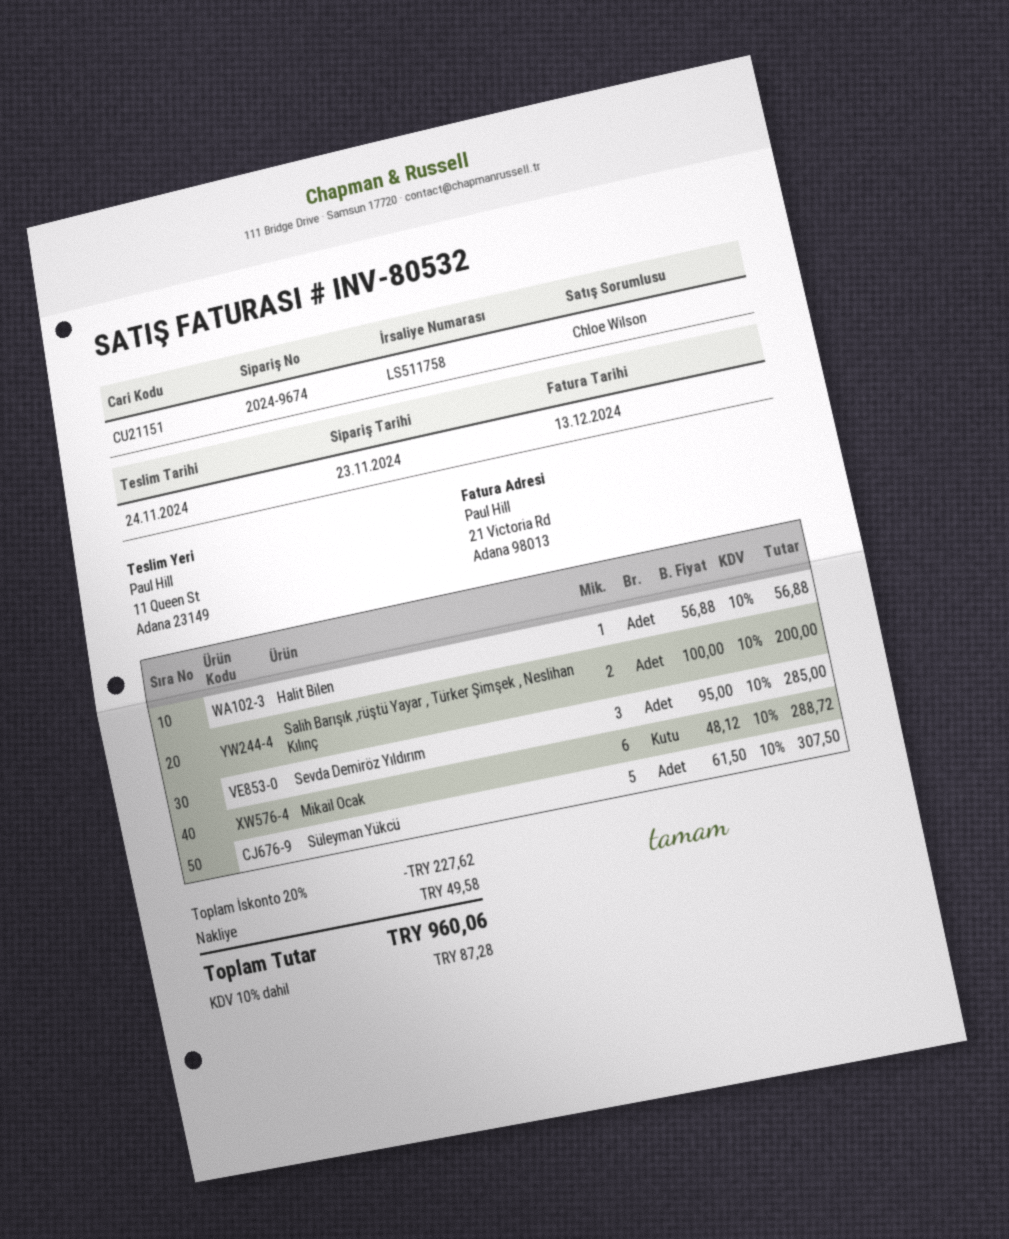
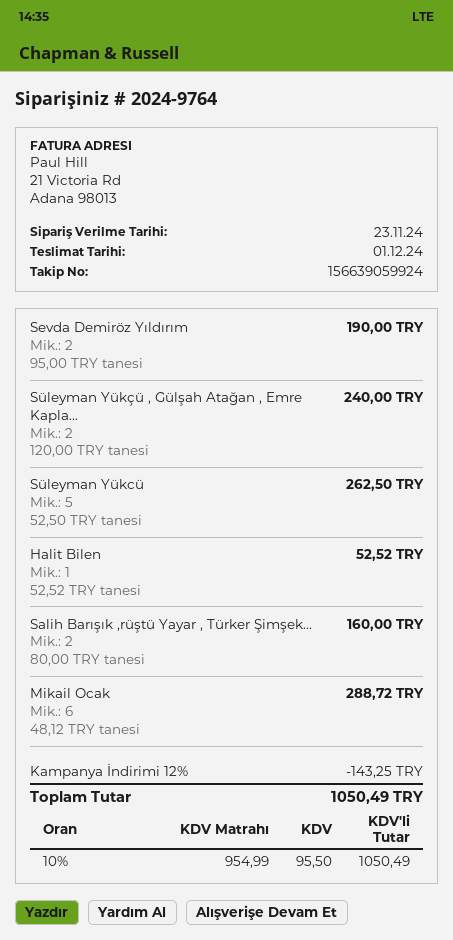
order number: 2024-9674 -> 2024-9764
delivery date: 2024-11-24 -> 2024-12-01
Halit Bilen: 1 x 56.88 = 56.88 -> 1 x 52.52 = 52.52
Salih Barışık ,rüştü Yayar , Türker Şimşek , Neslihan Kılınç: 2 x 100.00 = 200.00 -> 2 x 80.00 = 160.00
Sevda Demiröz Yıldırım: 3 x 95.00 = 285.00 -> 2 x 95.00 = 190.00
Süleyman Yükcü: 5 x 61.50 = 307.50 -> 5 x 52.50 = 262.50
Süleyman Yükçü , Gülşah Atağan , Emre Kapla...: none -> 2 x 120.00 = 240.00
discount: 20% = 227.62 -> 12% = 143.25
shipping: 49.58 -> none
tax: 10% = 87.28 -> 10% = 95.50
total: 960.06 -> 1050.49

